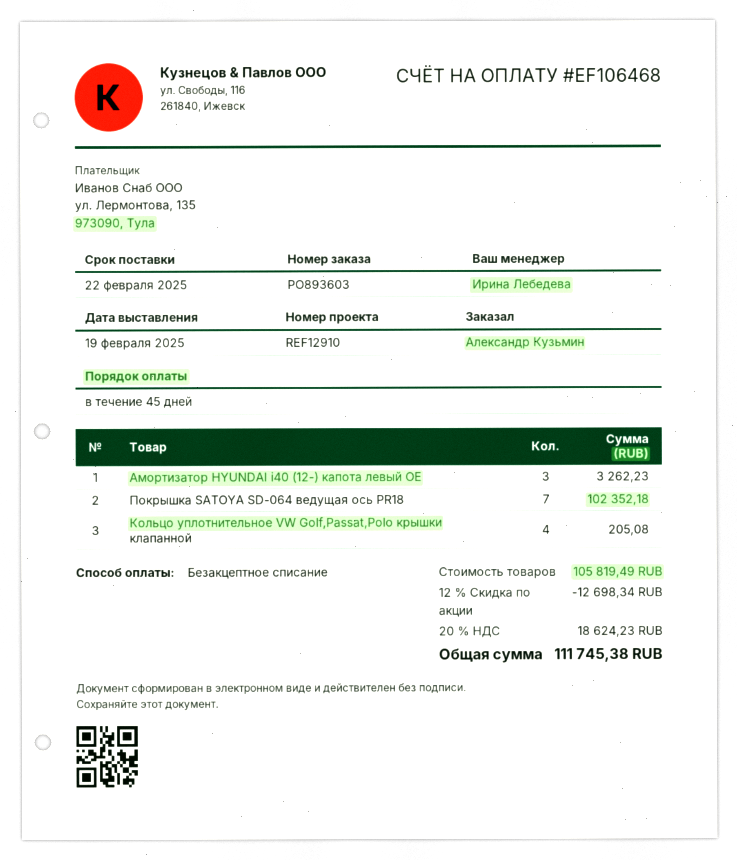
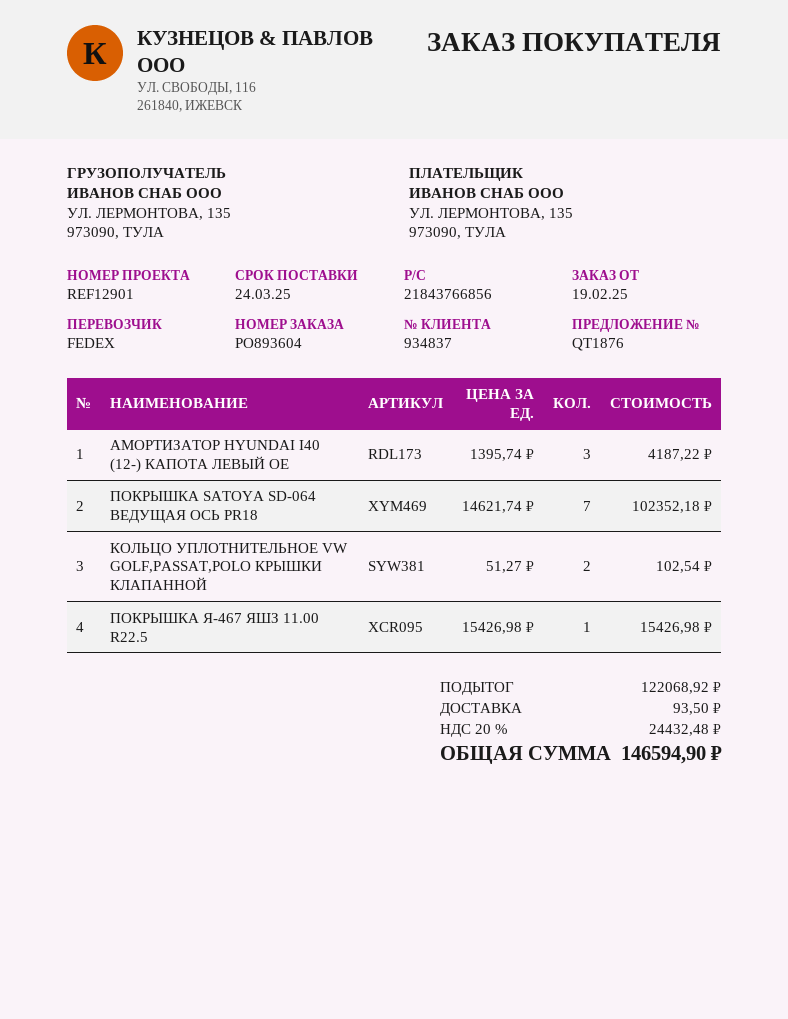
order number: PO893603 -> PO893604
delivery date: 2025-02-22 -> 2025-03-24
reference: REF12910 -> REF12901
Амортизатор HYUNDAI i40 (12-) капота левый OE: 3 for 3262.23 -> 3 for 4187.22
Кольцо уплотнительное VW Golf,Passat,Polo крышки клапанной: 4 for 205.08 -> 2 for 102.54
ПОКРЫШКА Я-467 ЯШЗ 11.00 R22.5: none -> 1 for 15426.98
subtotal: 105819.49 -> 122068.92
discount: 12% = 12698.34 -> none
shipping: none -> 93.50
tax: 20% = 18624.23 -> 20% = 24432.48
total: 111745.38 -> 146594.90

